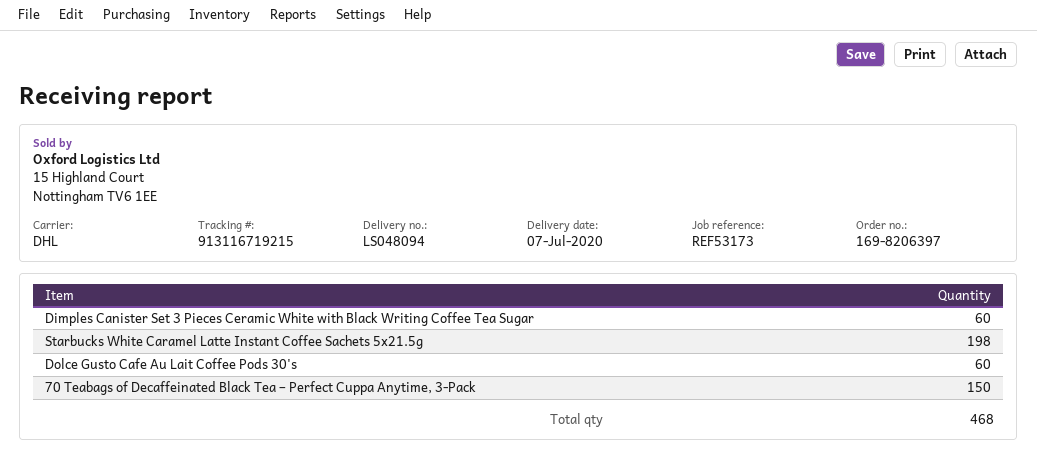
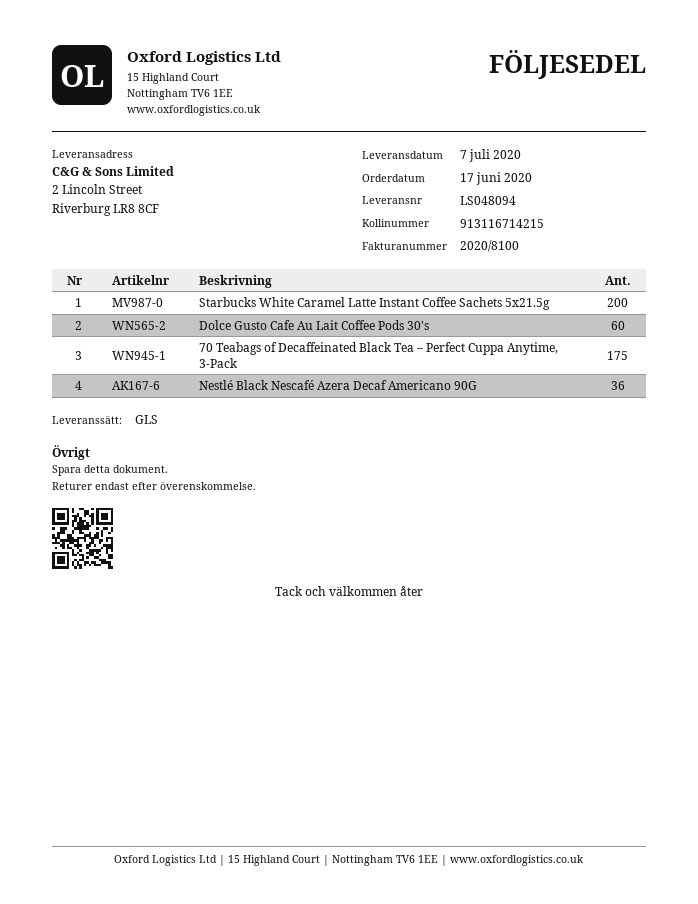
shipping method: DHL -> GLS
tracking number: 913116719215 -> 913116714215
Dimples Canister Set 3 Pieces Ceramic White with Black Writing Coffee Tea Sugar: 60 -> none
Starbucks White Caramel Latte Instant Coffee Sachets 5x21.5g: 198 -> 200
70 Teabags of Decaffeinated Black Tea – Perfect Cuppa Anytime, 3-Pack: 150 -> 175
Nestlé Black Nescafé Azera Decaf Americano 90G: none -> 36

